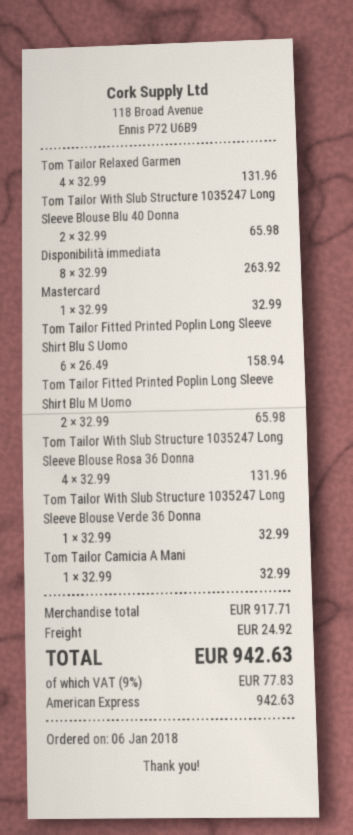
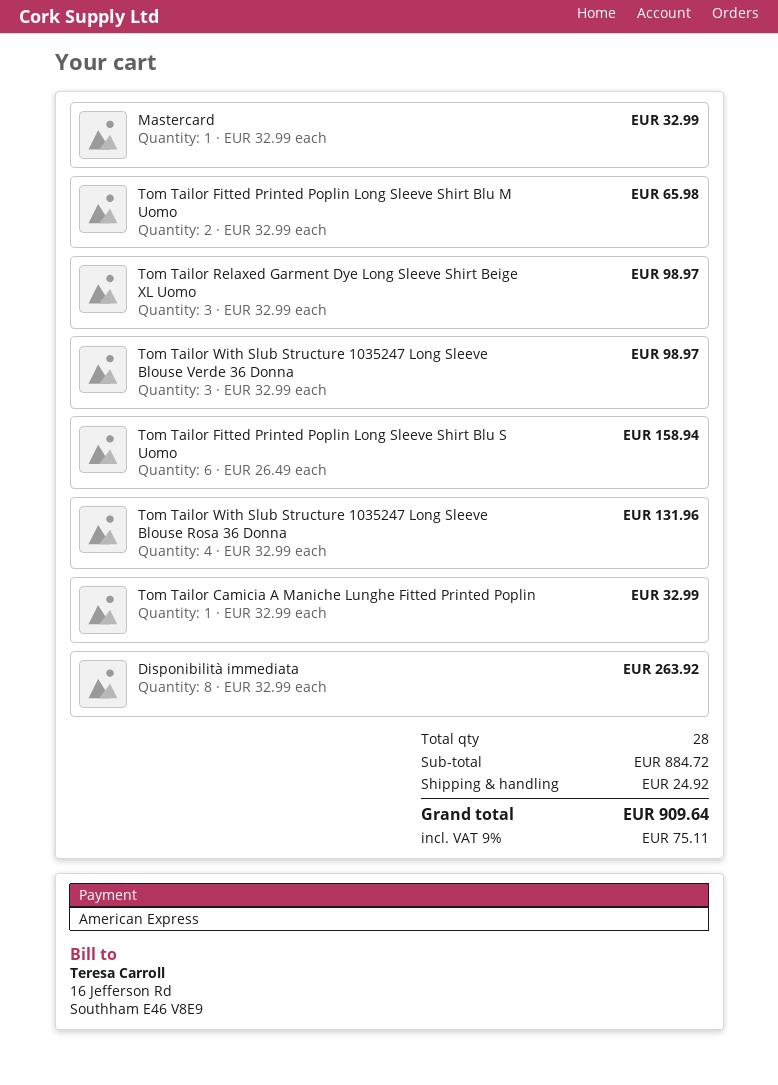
Tom Tailor Relaxed Garmen: 4 x 32.99 = 131.96 -> 3 x 32.99 = 98.97
Tom Tailor With Slub Structure 1035247 Long Sleeve Blouse Blu 40 Donna: 2 x 32.99 = 65.98 -> none
Tom Tailor With Slub Structure 1035247 Long Sleeve Blouse Verde 36 Donna: 1 x 32.99 = 32.99 -> 3 x 32.99 = 98.97
subtotal: 917.71 -> 884.72
tax: 9% = 77.83 -> 9% = 75.11
total: 942.63 -> 909.64

